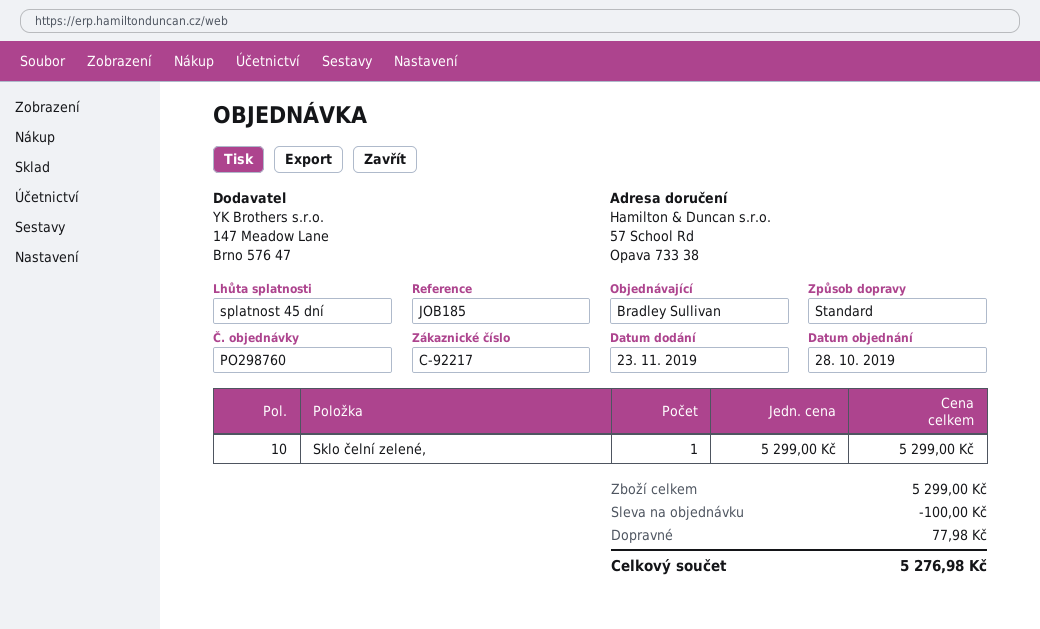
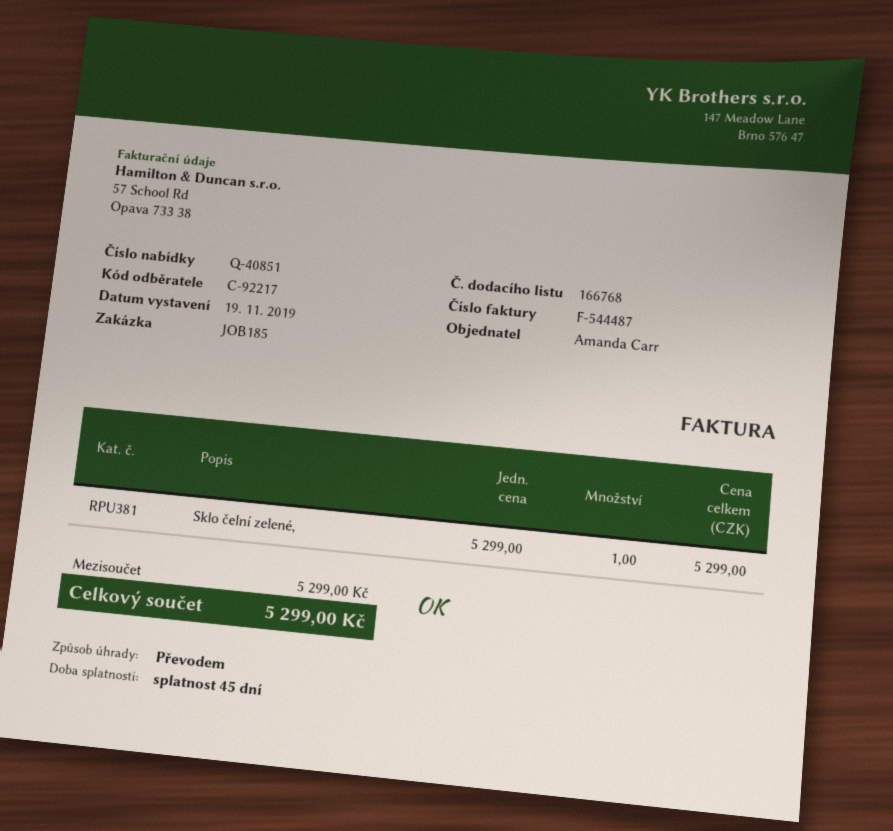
ordered by: Bradley Sullivan -> Amanda Carr
discount: 100.00 -> none
shipping: 77.98 -> none
total: 5276.98 -> 5299.00

